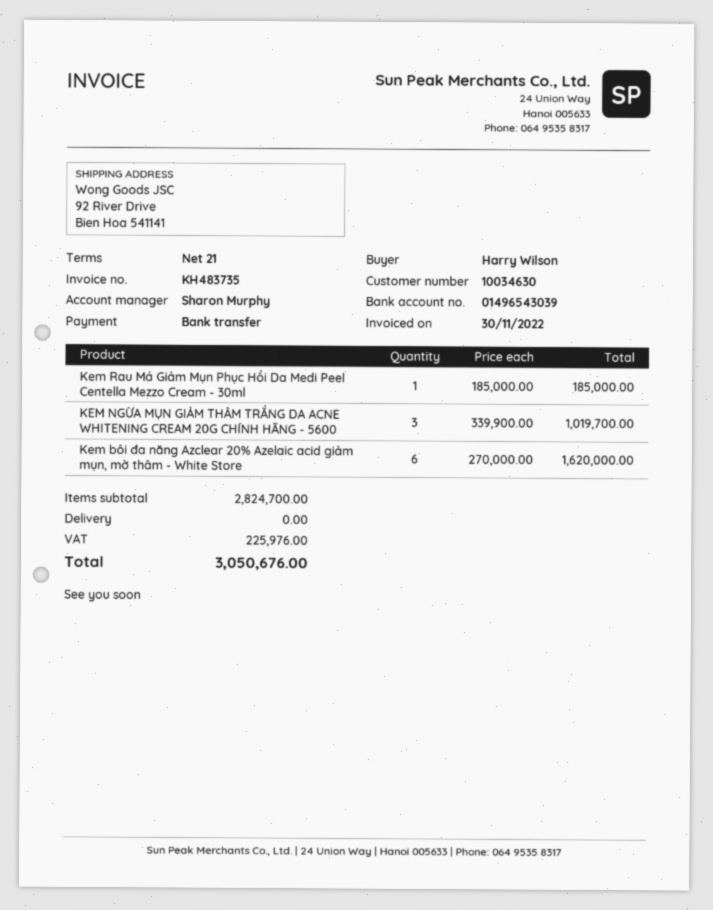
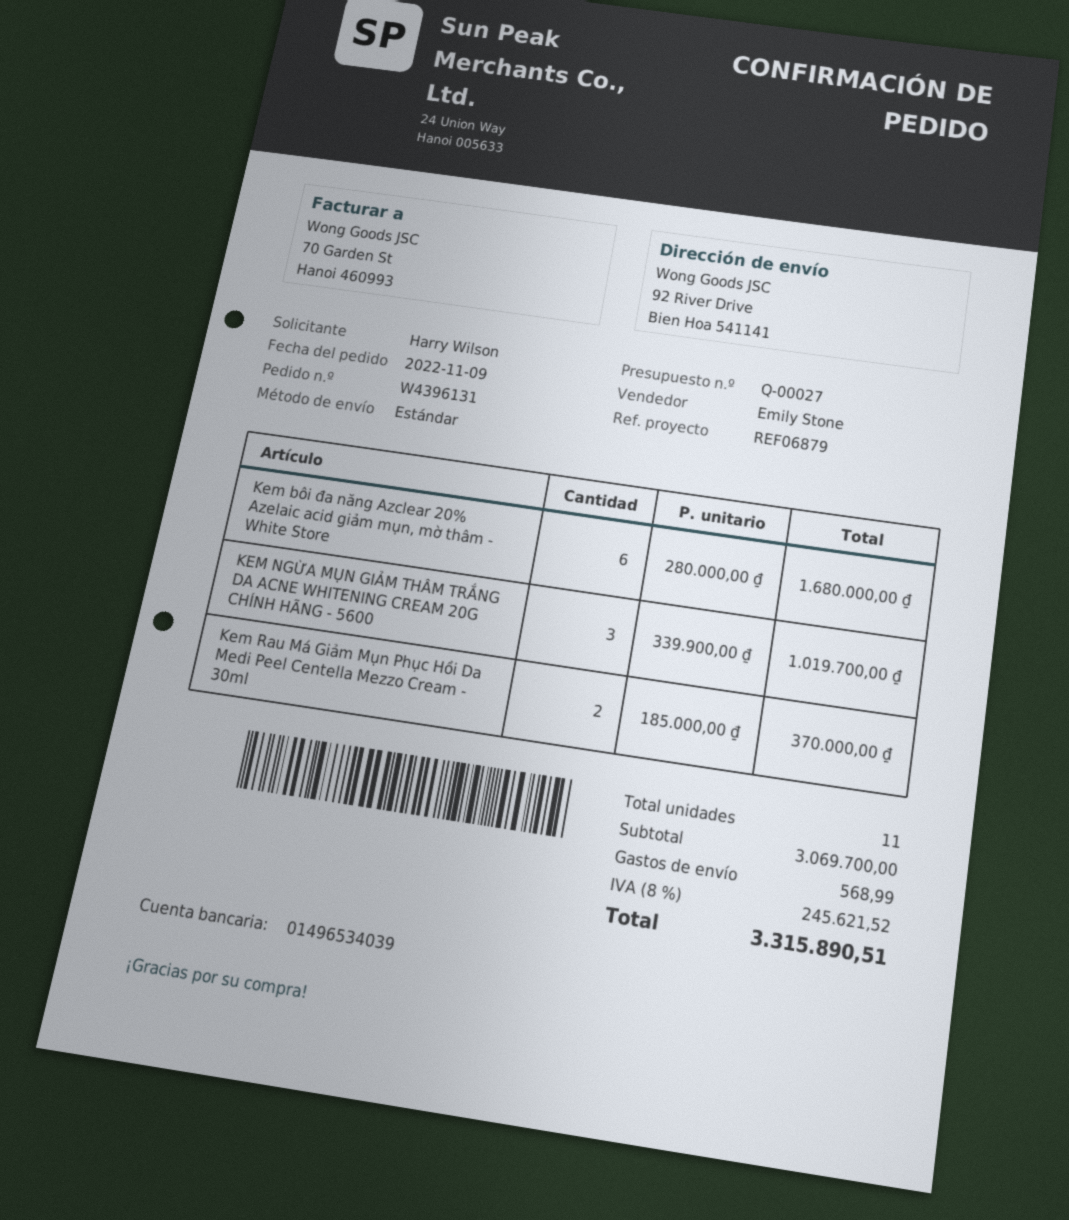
sales rep: Sharon Murphy -> Emily Stone
bank account: 01496543039 -> 01496534039
Kem Rau Má Giảm Mụn Phục Hồi Da Medi Peel Centella Mezzo Cream - 30ml: 1 x 185000.00 = 185000.00 -> 2 x 185000.00 = 370000.00
Kem bôi đa năng Azclear 20% Azelaic acid giảm mụn, mờ thâm - White Store: 6 x 270000.00 = 1620000.00 -> 6 x 280000.00 = 1680000.00
subtotal: 2824700.00 -> 3069700.00
shipping: 0.00 -> 568.99
tax: 225976.00 -> 245621.52
total: 3050676.00 -> 3315890.51

